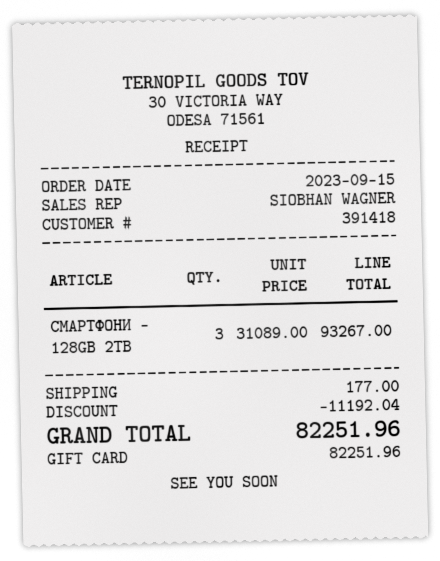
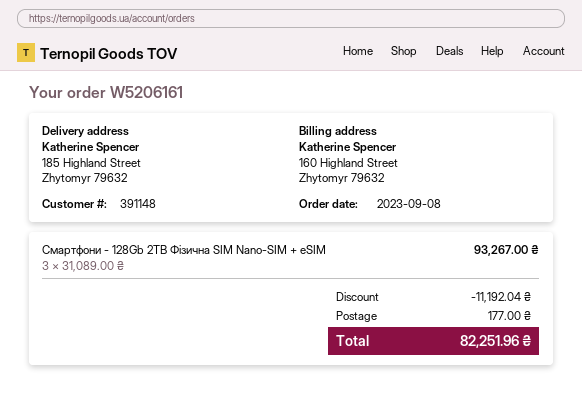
order date: 2023-09-15 -> 2023-09-08
customer number: 391418 -> 391148

